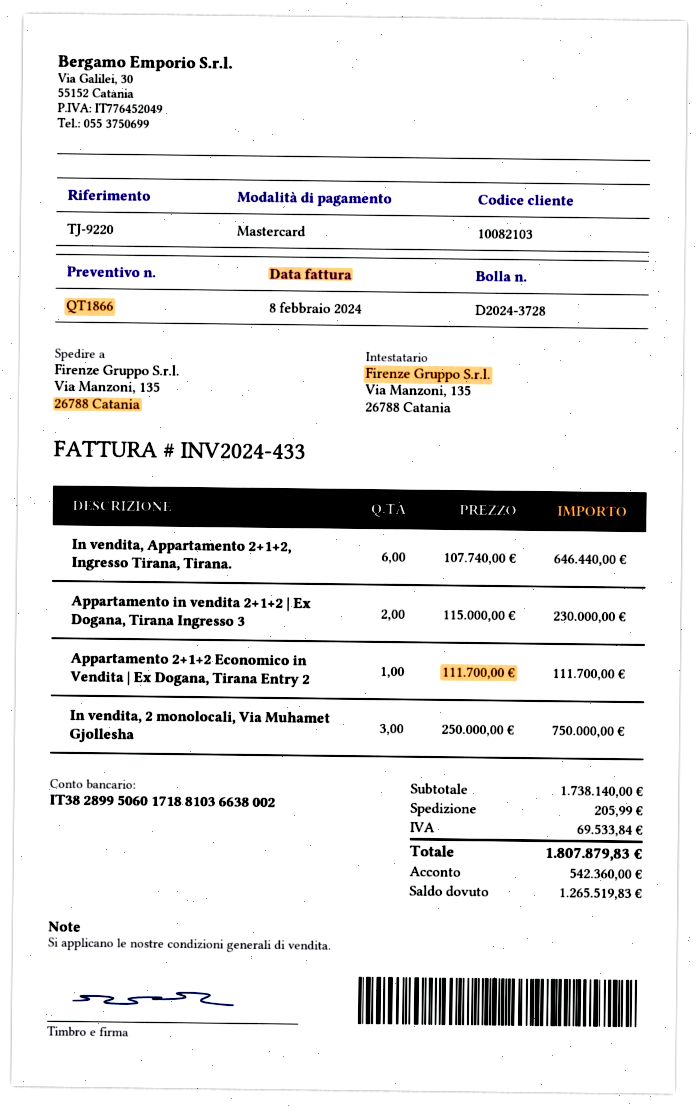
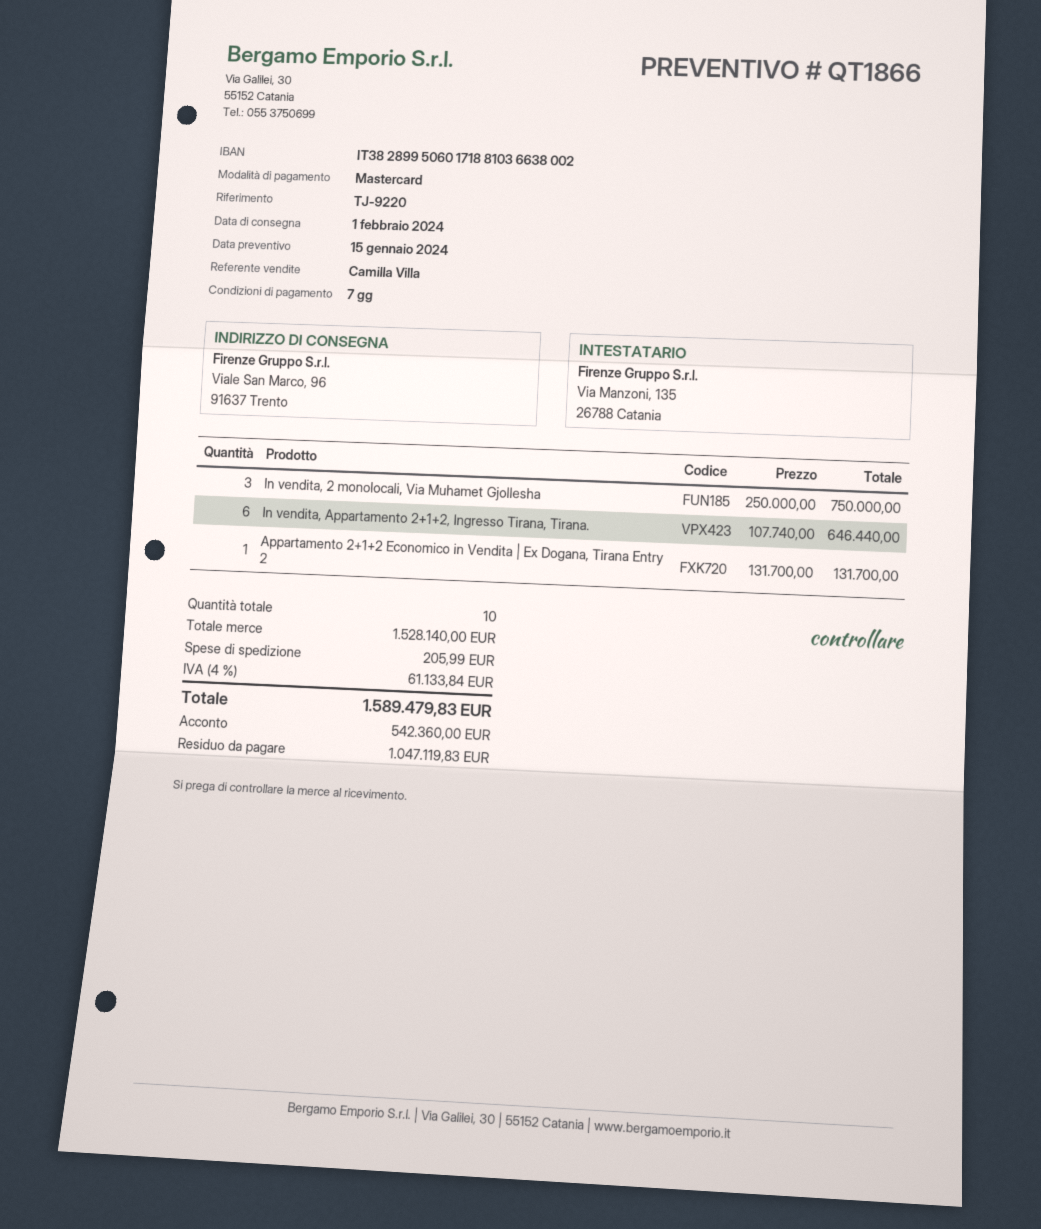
ship to: Via Manzoni, 135, 26788 Catania -> Viale San Marco, 96, 91637 Trento
Appartamento in vendita 2+1+2 | Ex Dogana, Tirana Ingresso 3: 2 x 115000.00 = 230000.00 -> none
Appartamento 2+1+2 Economico in Vendita | Ex Dogana, Tirana Entry 2: 1 x 111700.00 = 111700.00 -> 1 x 131700.00 = 131700.00
subtotal: 1738140.00 -> 1528140.00
tax: 69533.84 -> 61133.84
total: 1807879.83 -> 1589479.83
balance: 1265519.83 -> 1047119.83

